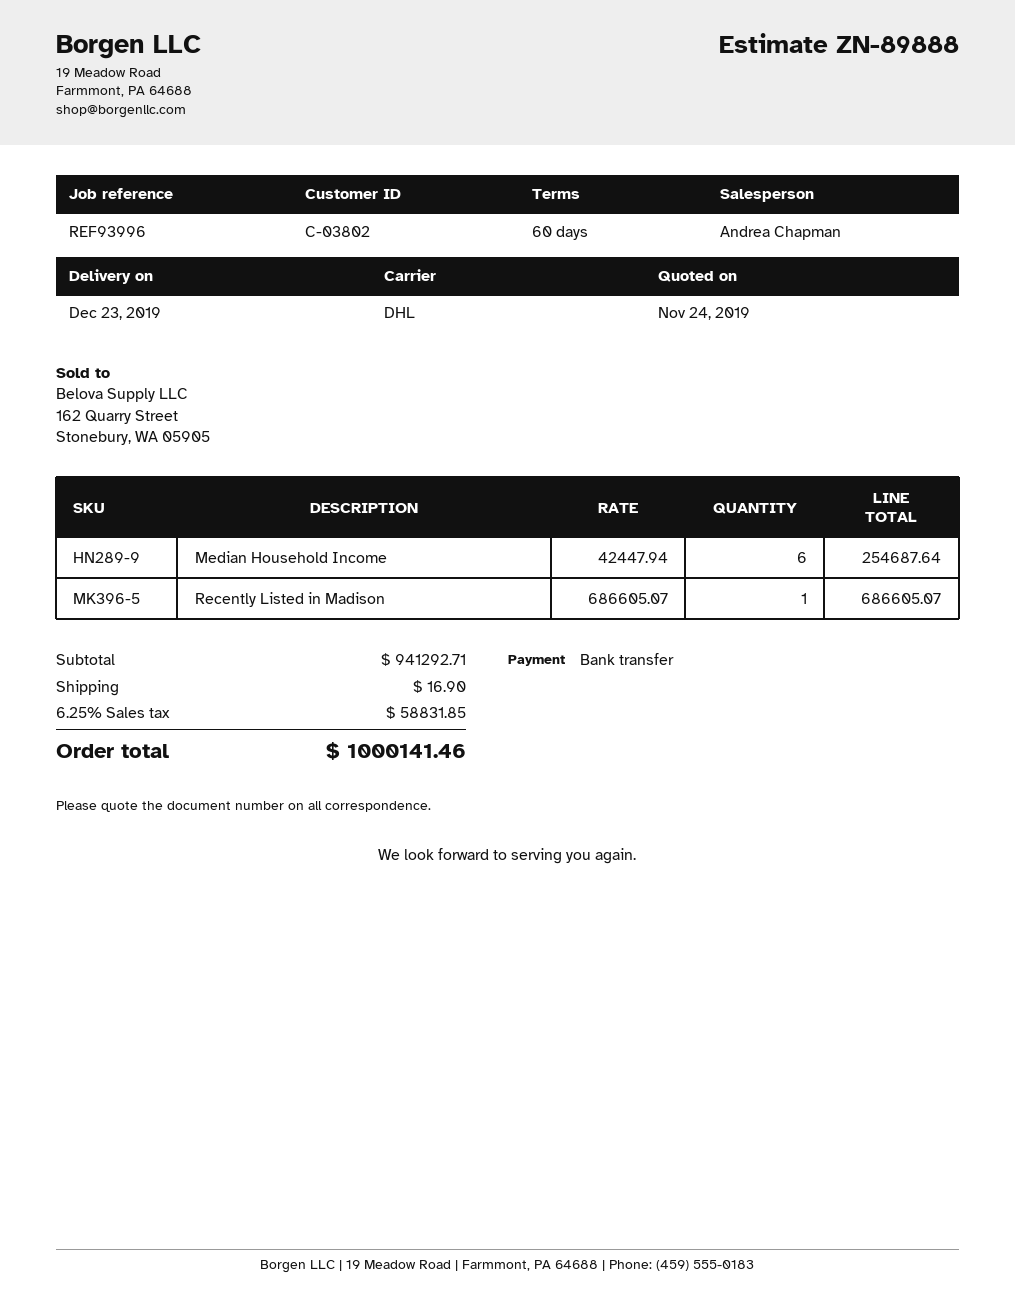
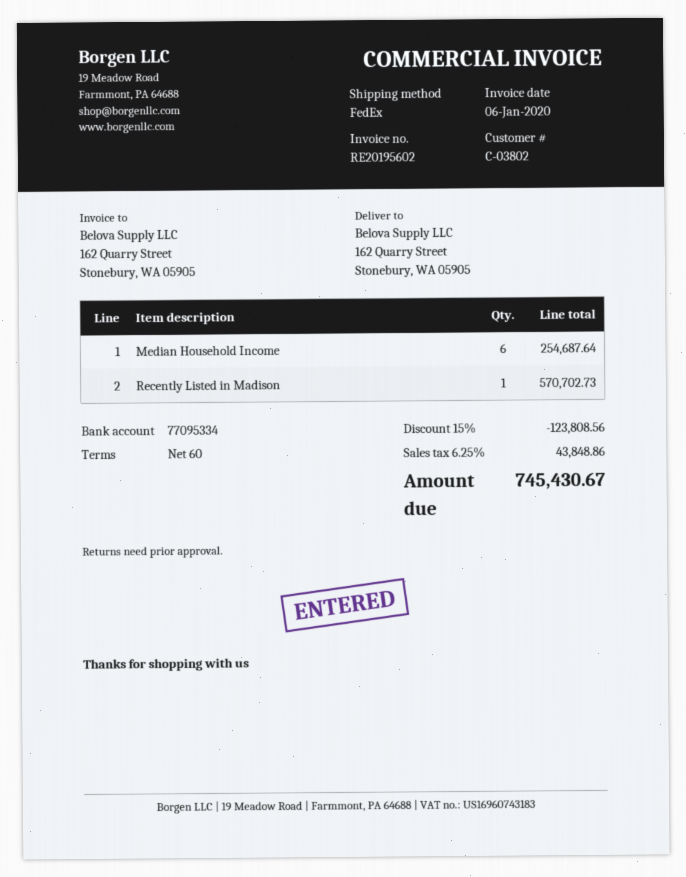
shipping method: DHL -> FedEx
Recently Listed in Madison: 1 for 686605.07 -> 1 for 570702.73
discount: none -> 15% = 123808.56
shipping: 16.90 -> none
tax: 6.25% = 58831.85 -> 6.25% = 43848.86
total: 1000141.46 -> 745430.67

